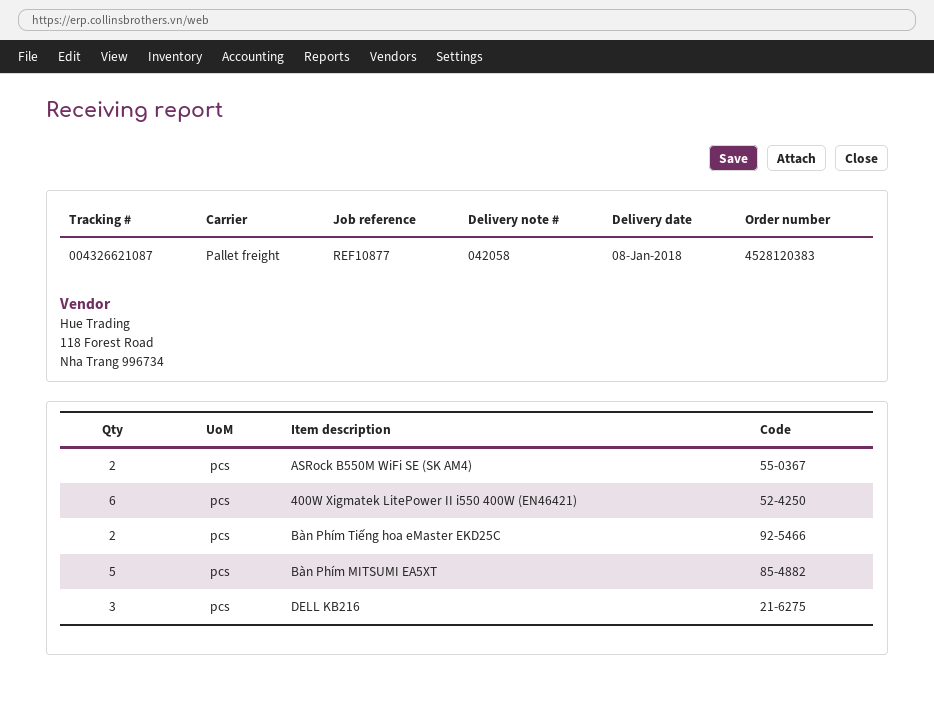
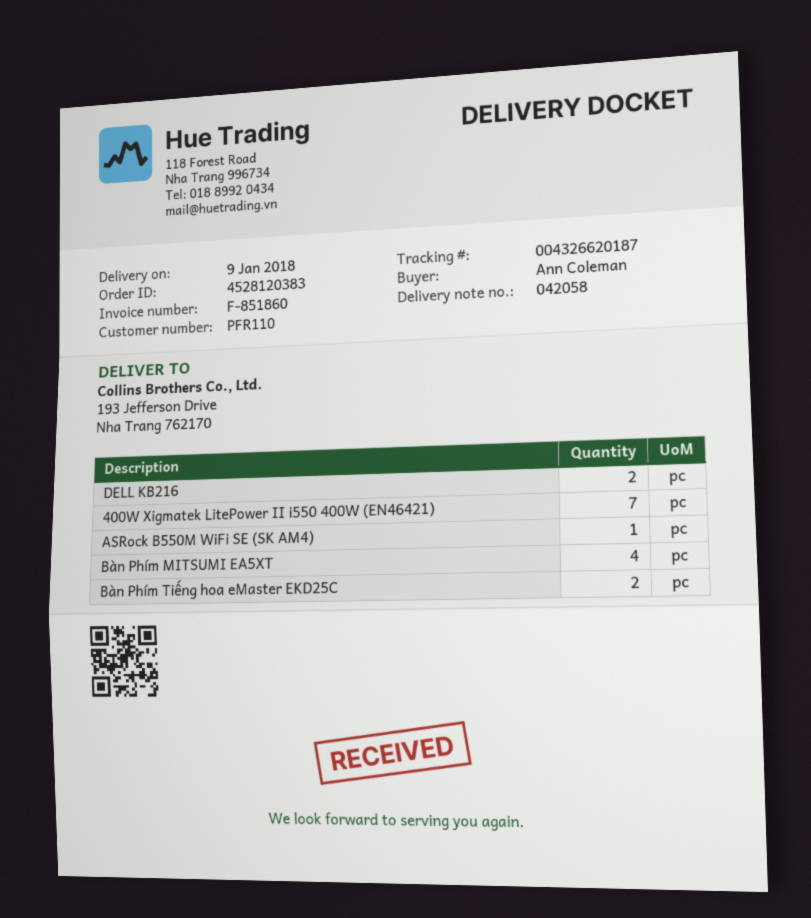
delivery date: 2018-01-08 -> 2018-01-09
tracking number: 004326621087 -> 004326620187
ASRock B550M WiFi SE (SK AM4): 2 -> 1
400W Xigmatek LitePower II i550 400W (EN46421): 6 -> 7
Bàn Phím MITSUMI EA5XT: 5 -> 4
DELL KB216: 3 -> 2

